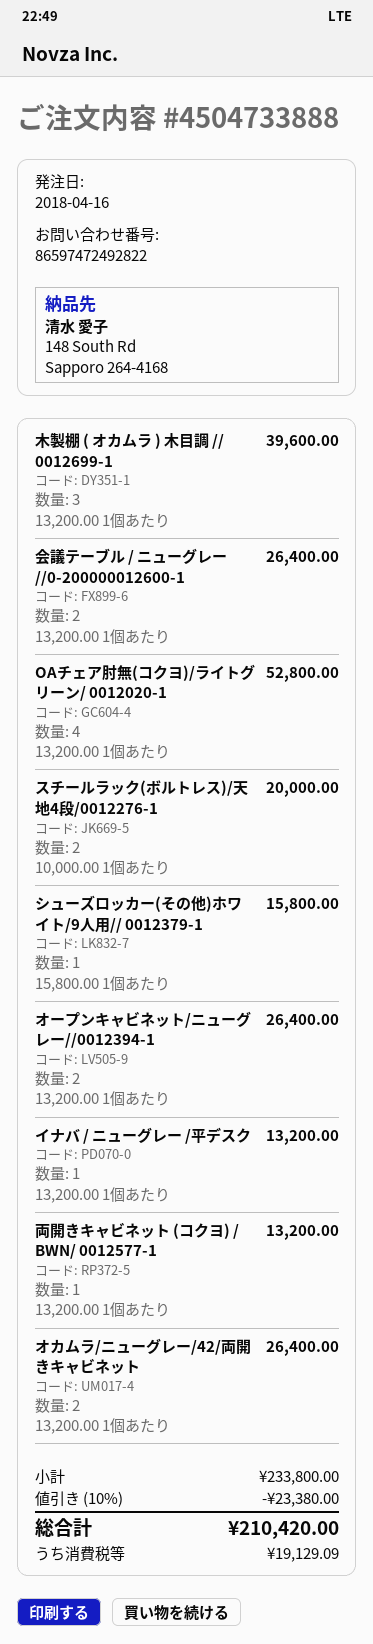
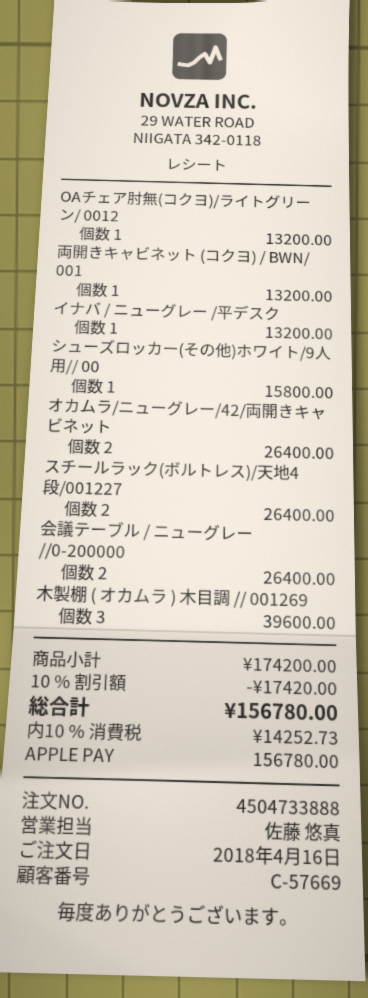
OAチェア肘無(コクヨ)/ライトグリーン/ 0012020-1: 4 for 52800.00 -> 1 for 13200.00
スチールラック(ボルトレス)/天地4段/0012276-1: 2 for 20000.00 -> 2 for 26400.00
オープンキャビネット/ニューグレー//0012394-1: 2 for 26400.00 -> none
subtotal: 233800.00 -> 174200.00
discount: 10% = 23380.00 -> 10% = 17420.00
tax: 19129.09 -> 14252.73
total: 210420.00 -> 156780.00

